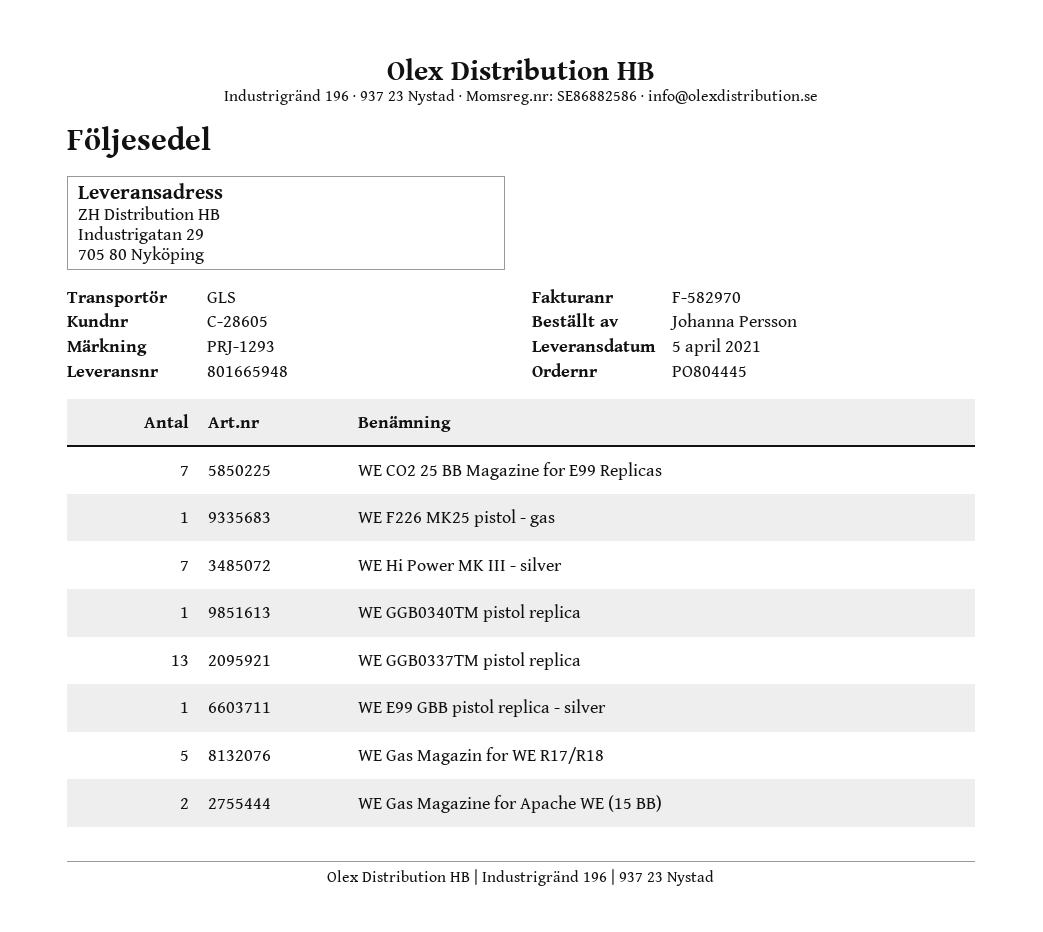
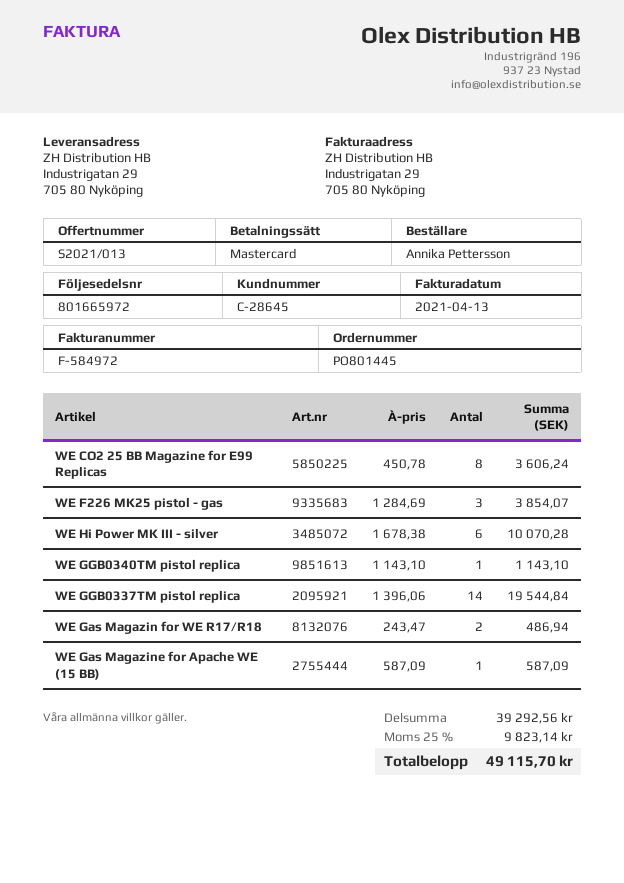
order number: PO804445 -> PO801445
delivery note number: 801665948 -> 801665972
invoice number: F-582970 -> F-584972
customer number: C-28605 -> C-28645
ordered by: Johanna Persson -> Annika Pettersson
WE CO2 25 BB Magazine for E99 Replicas: 7 -> 8
WE F226 MK25 pistol - gas: 1 -> 3
WE Hi Power MK III - silver: 7 -> 6
WE GGB0337TM pistol replica: 13 -> 14
WE E99 GBB pistol replica - silver: 1 -> none
WE Gas Magazin for WE R17/R18: 5 -> 2
WE Gas Magazine for Apache WE (15 BB): 2 -> 1

